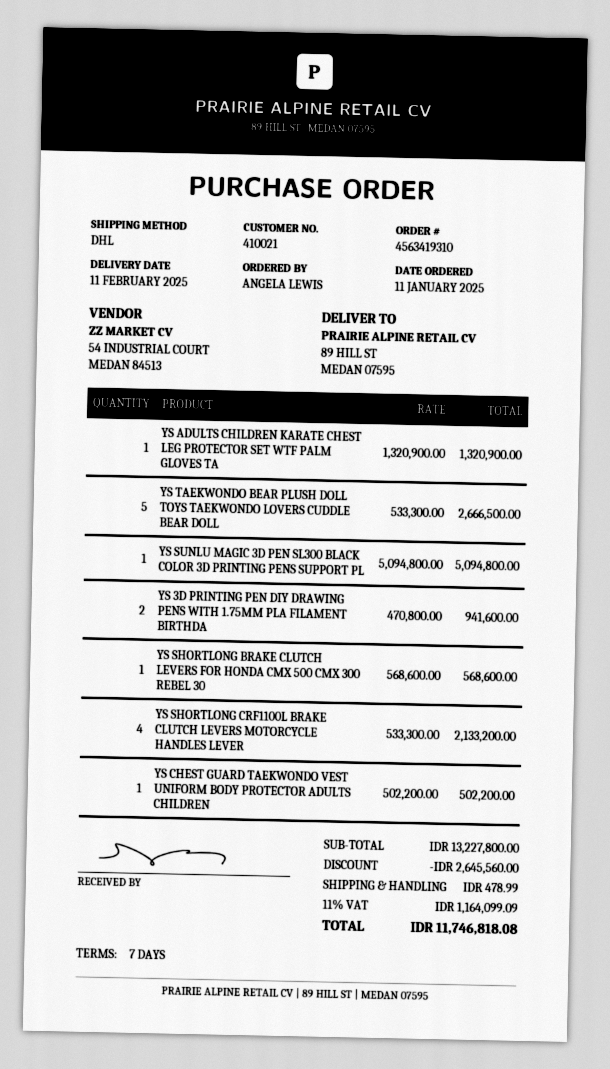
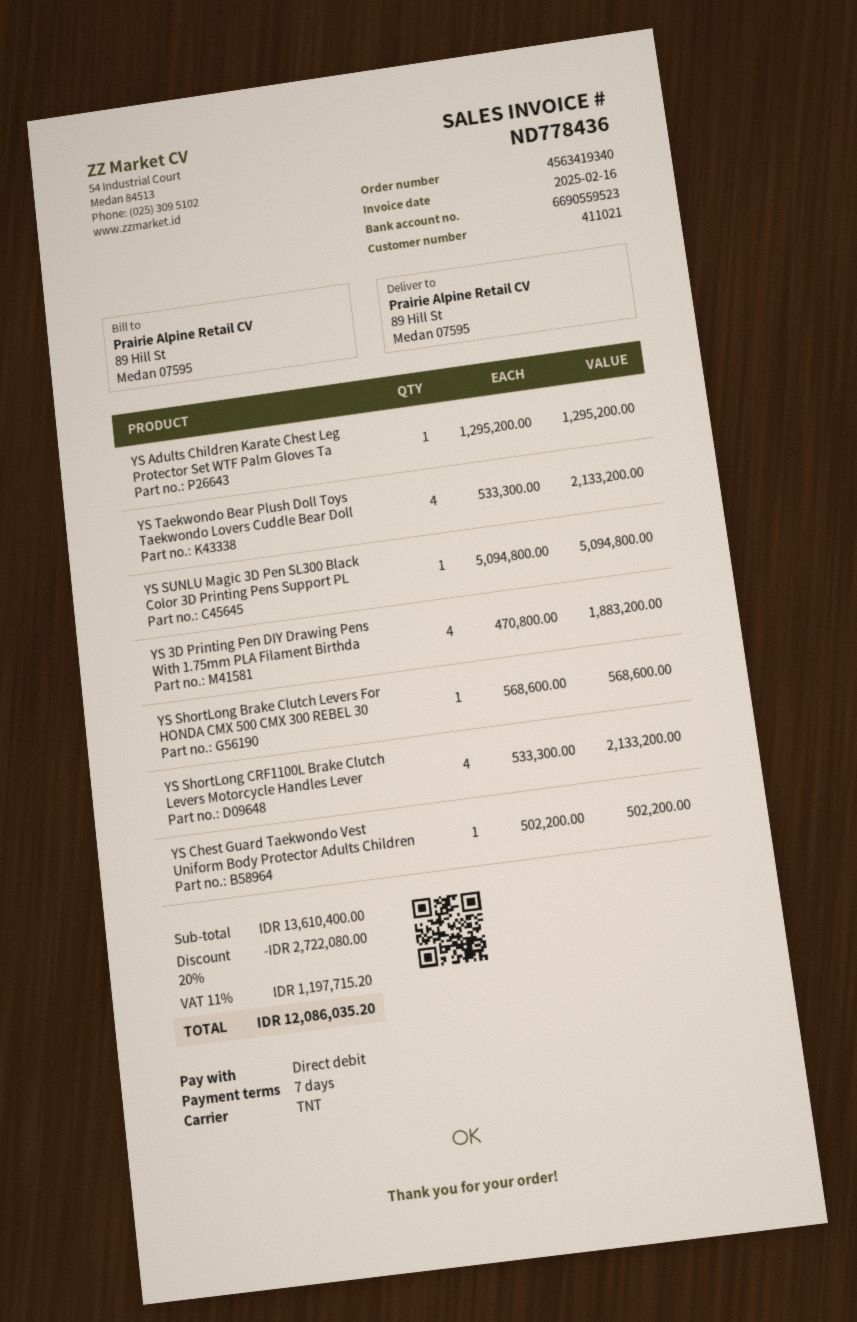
order number: 4563419310 -> 4563419340
customer number: 410021 -> 411021
shipping method: DHL -> TNT
YS ADULTS CHILDREN KARATE CHEST LEG PROTECTOR SET WTF PALM GLOVES TA: 1 x 1320900.00 = 1320900.00 -> 1 x 1295200.00 = 1295200.00
YS TAEKWONDO BEAR PLUSH DOLL TOYS TAEKWONDO LOVERS CUDDLE BEAR DOLL: 5 x 533300.00 = 2666500.00 -> 4 x 533300.00 = 2133200.00
YS 3D PRINTING PEN DIY DRAWING PENS WITH 1.75MM PLA FILAMENT BIRTHDA: 2 x 470800.00 = 941600.00 -> 4 x 470800.00 = 1883200.00
subtotal: 13227800.00 -> 13610400.00
discount: 2645560.00 -> 2722080.00
shipping: 478.99 -> none
tax: 11% = 1164099.09 -> 11% = 1197715.20
total: 11746818.08 -> 12086035.20

